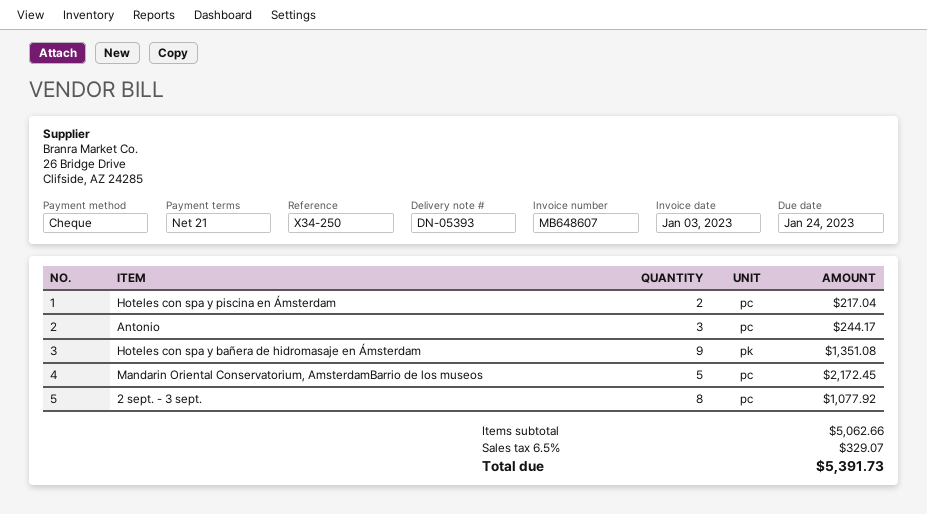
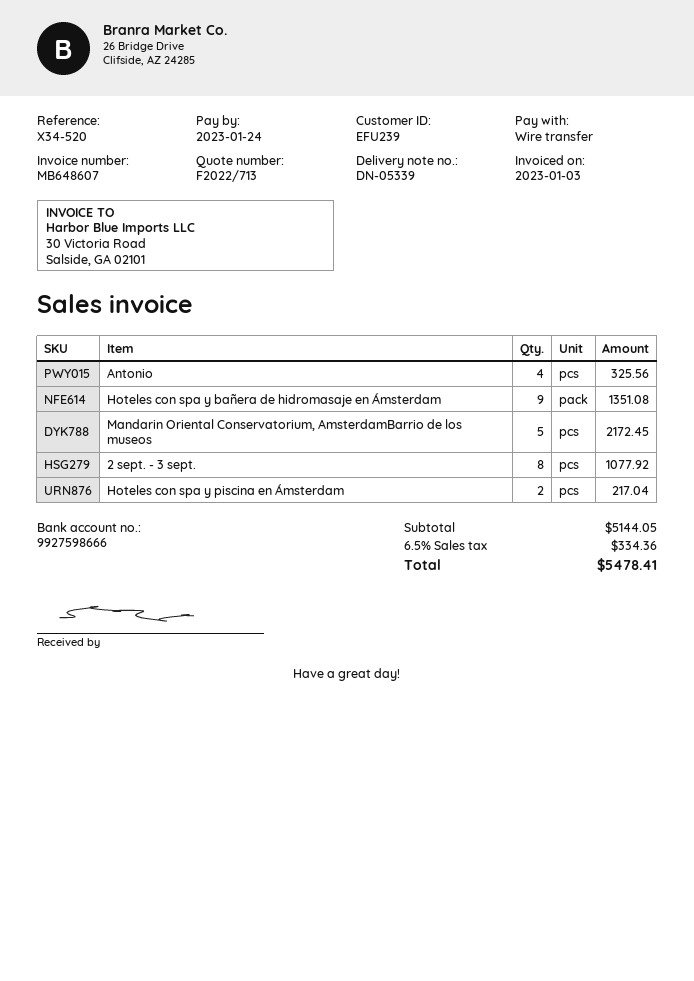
delivery note number: DN-05393 -> DN-05339
reference: X34-250 -> X34-520
payment method: cheque -> bank transfer
Antonio: 3 for 244.17 -> 4 for 325.56
subtotal: 5062.66 -> 5144.05
tax: 6.5% = 329.07 -> 6.5% = 334.36
total: 5391.73 -> 5478.41

